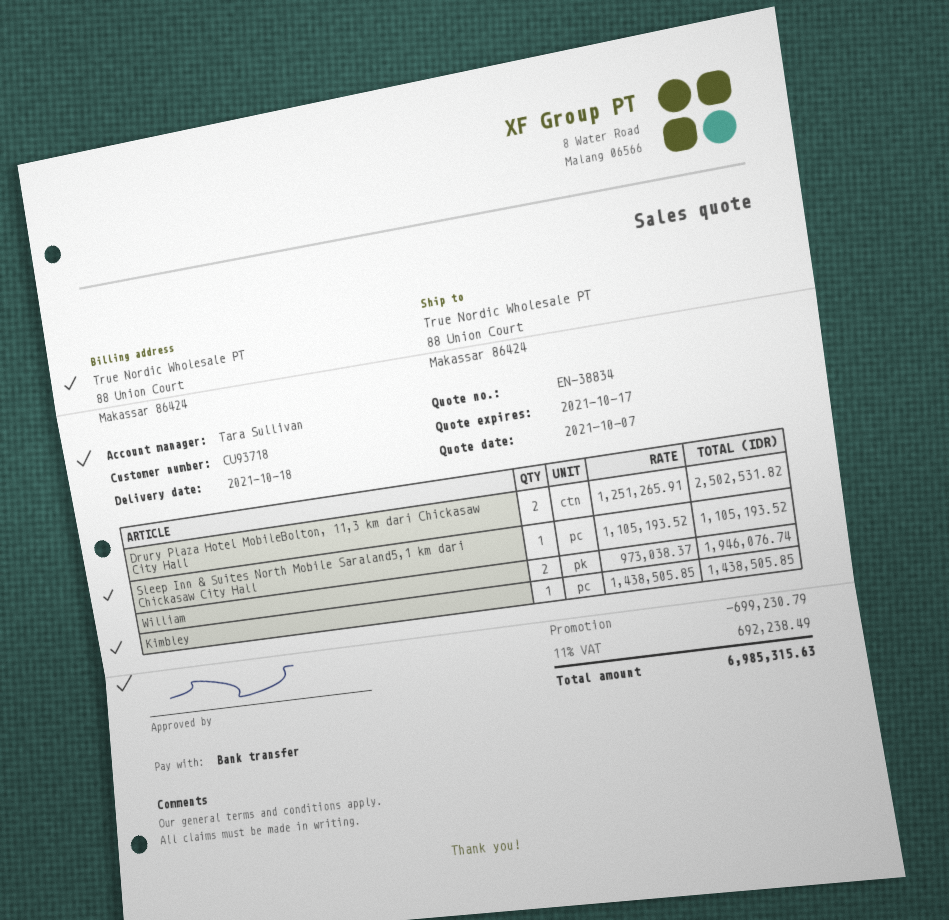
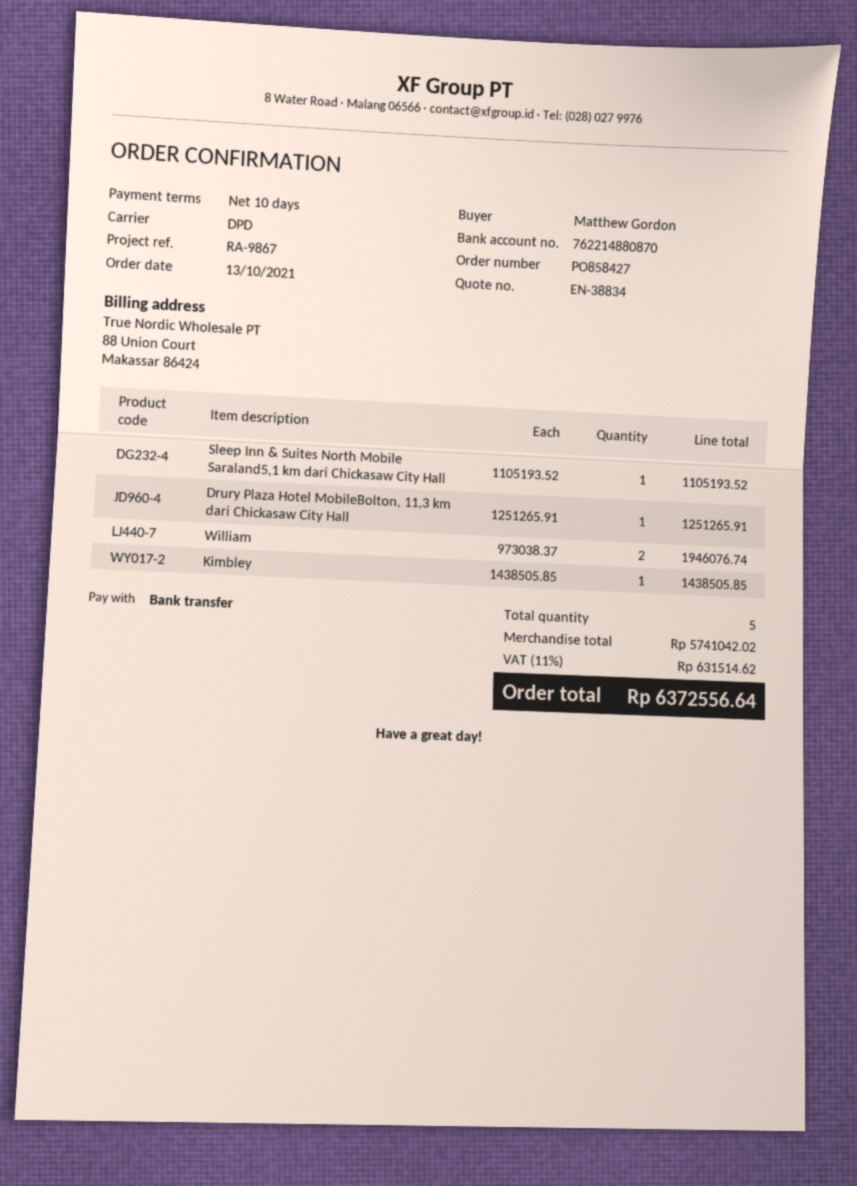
Drury Plaza Hotel MobileBolton, 11,3 km dari Chickasaw City Hall: 2 x 1251265.91 = 2502531.82 -> 1 x 1251265.91 = 1251265.91
discount: 699230.79 -> none
tax: 11% = 692238.49 -> 11% = 631514.62
total: 6985315.63 -> 6372556.64

